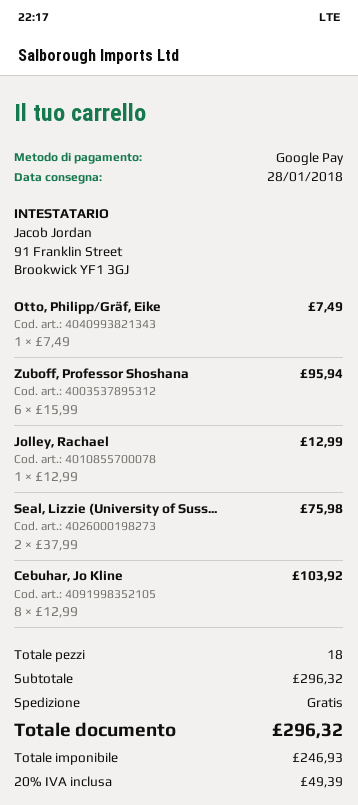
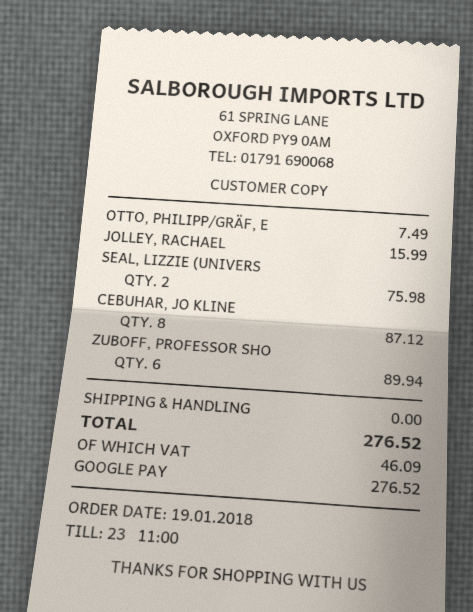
Zuboff, Professor Shoshana: 6 for 95.94 -> 6 for 89.94
Jolley, Rachael: 1 for 12.99 -> 1 for 15.99
Cebuhar, Jo Kline: 8 for 103.92 -> 8 for 87.12
tax: 49.39 -> 46.09
total: 296.32 -> 276.52

